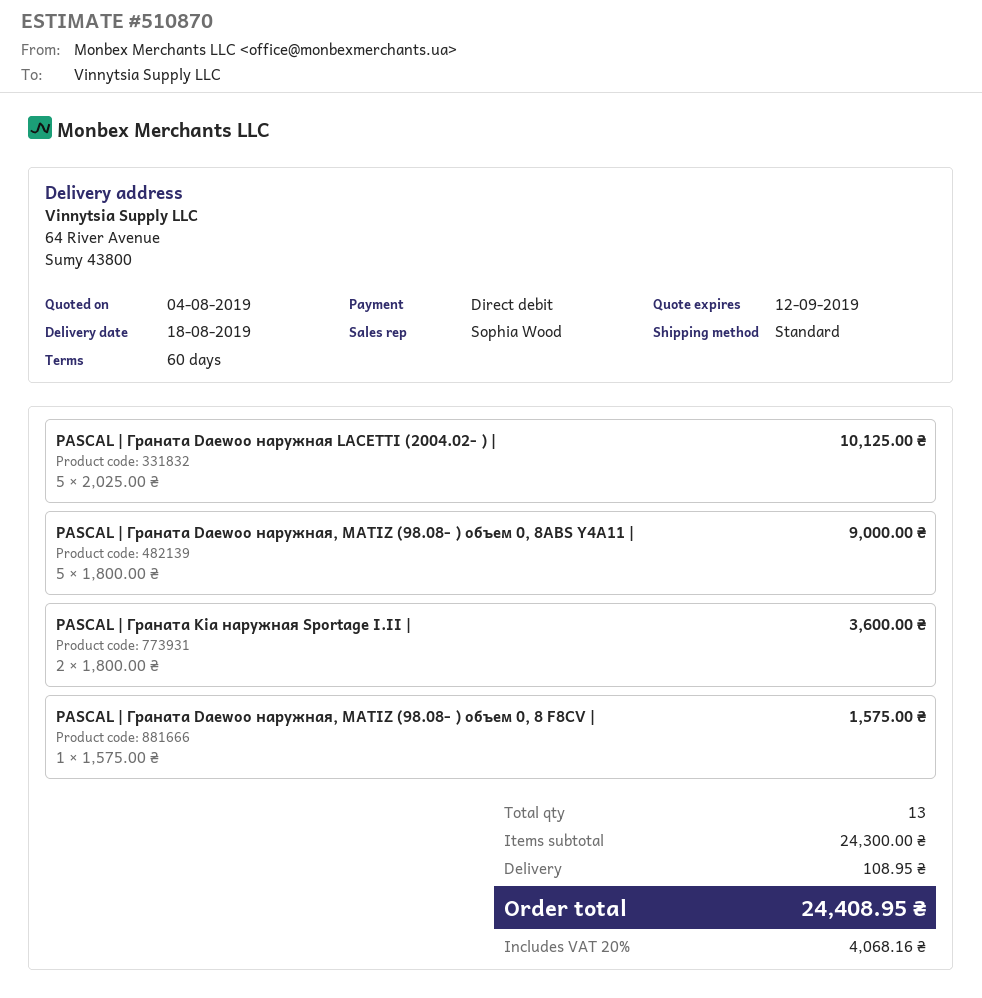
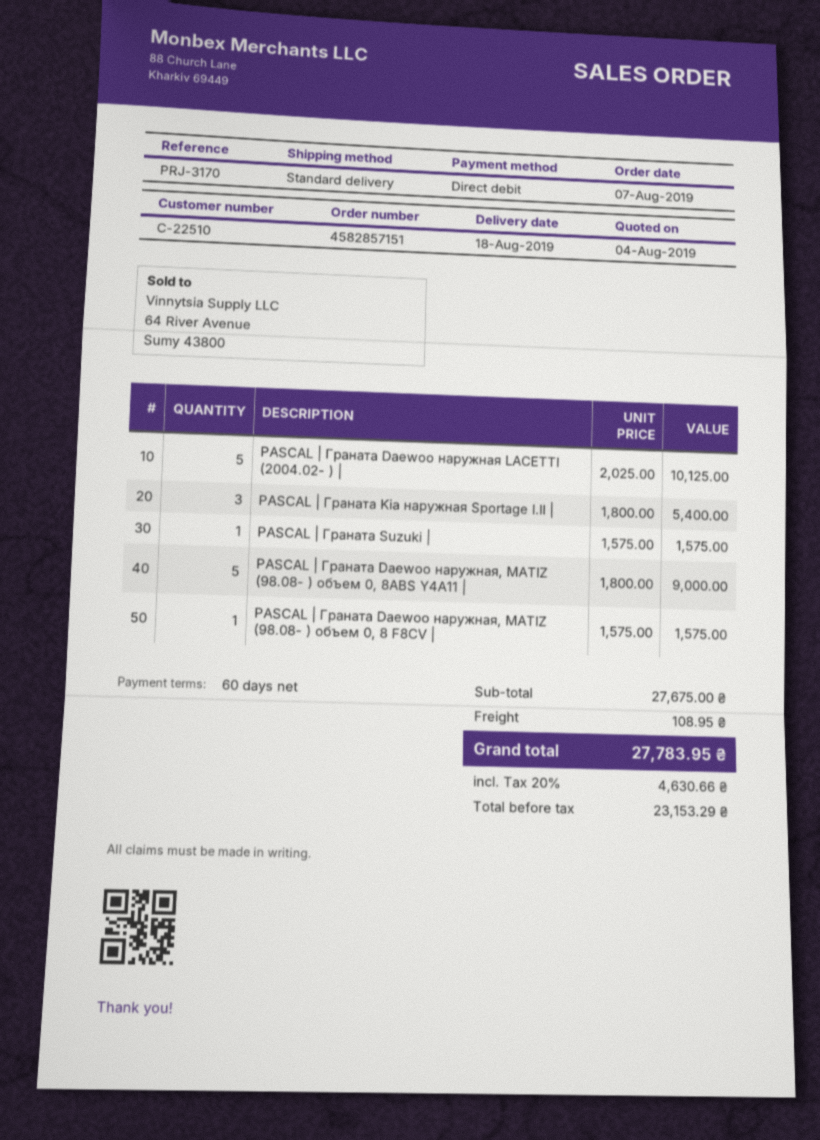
PASCAL | Граната Kia наружная Sportage I.II |: 2 x 1800.00 = 3600.00 -> 3 x 1800.00 = 5400.00
PASCAL | Граната Suzuki |: none -> 1 x 1575.00 = 1575.00
subtotal: 24300.00 -> 27675.00
tax: 20% = 4068.16 -> 20% = 4630.66
total: 24408.95 -> 27783.95

